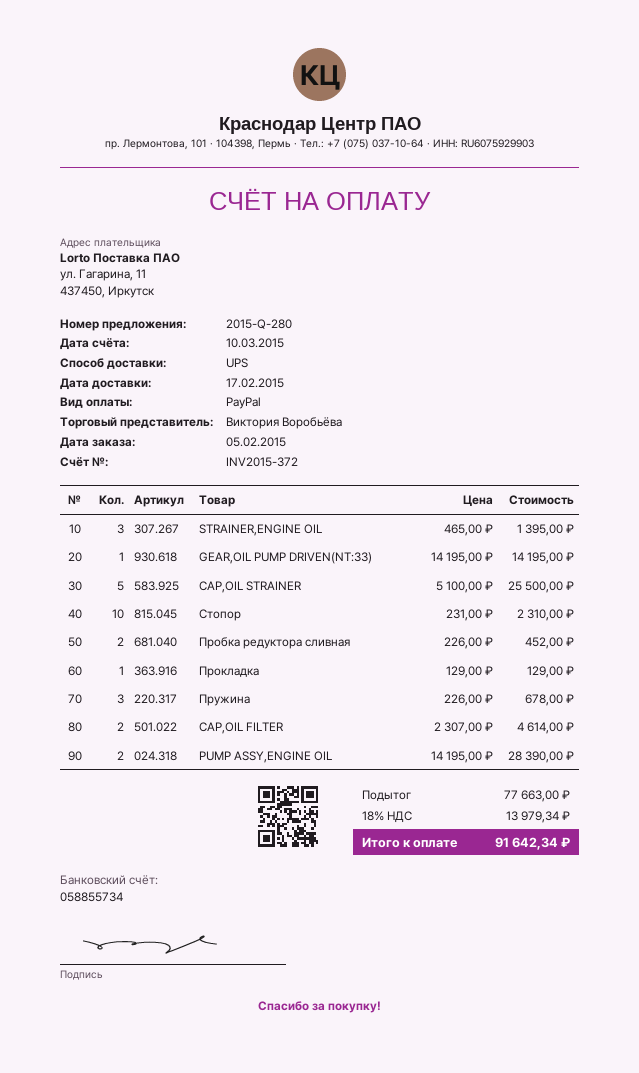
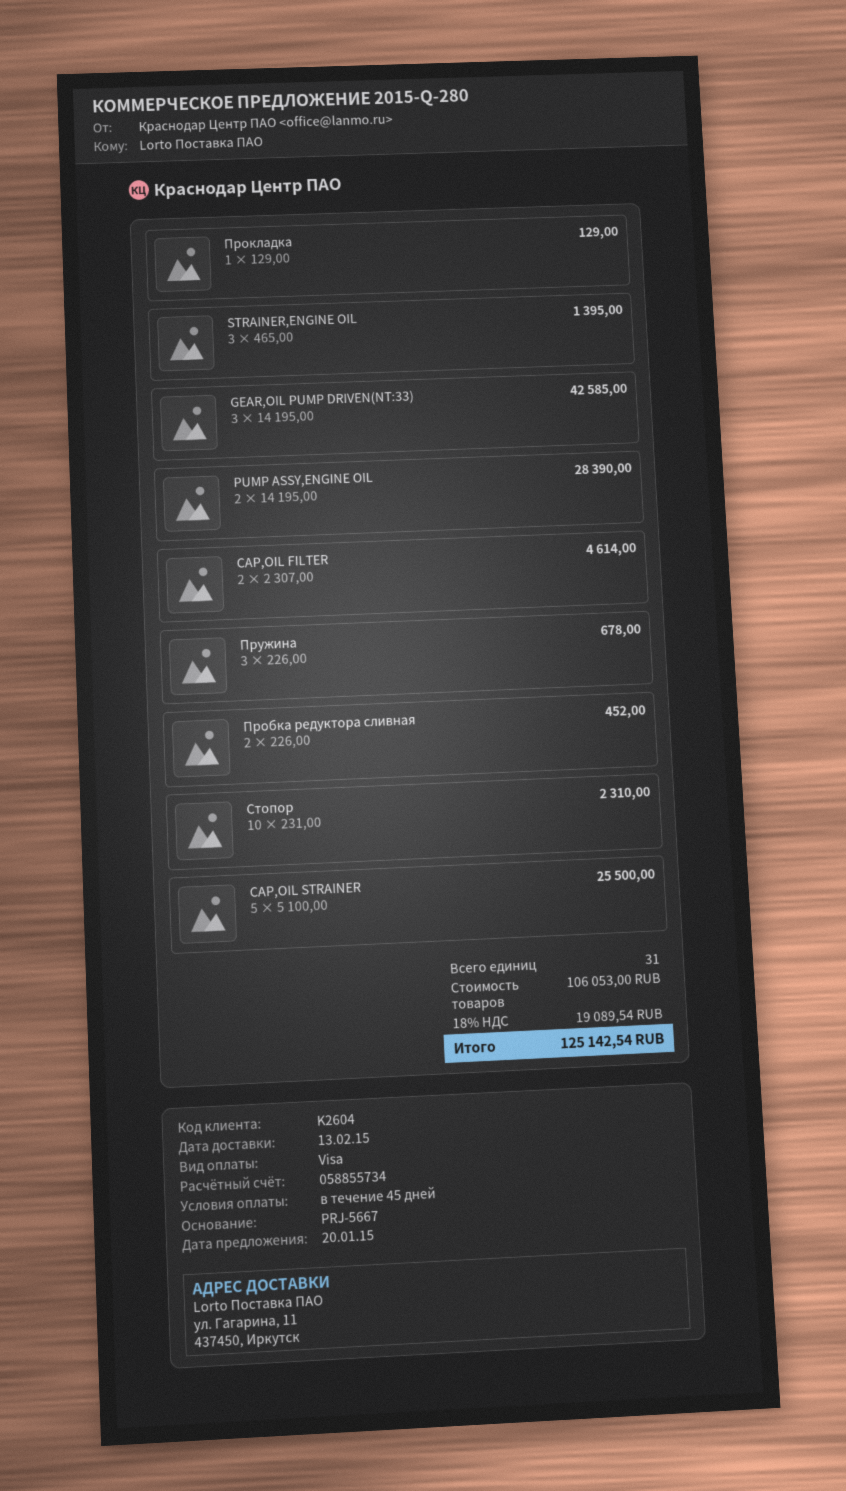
delivery date: 2015-02-17 -> 2015-02-13
payment method: PayPal -> Visa
GEAR,OIL PUMP DRIVEN(NT:33): 1 x 14195.00 = 14195.00 -> 3 x 14195.00 = 42585.00
subtotal: 77663.00 -> 106053.00
tax: 18% = 13979.34 -> 18% = 19089.54
total: 91642.34 -> 125142.54

